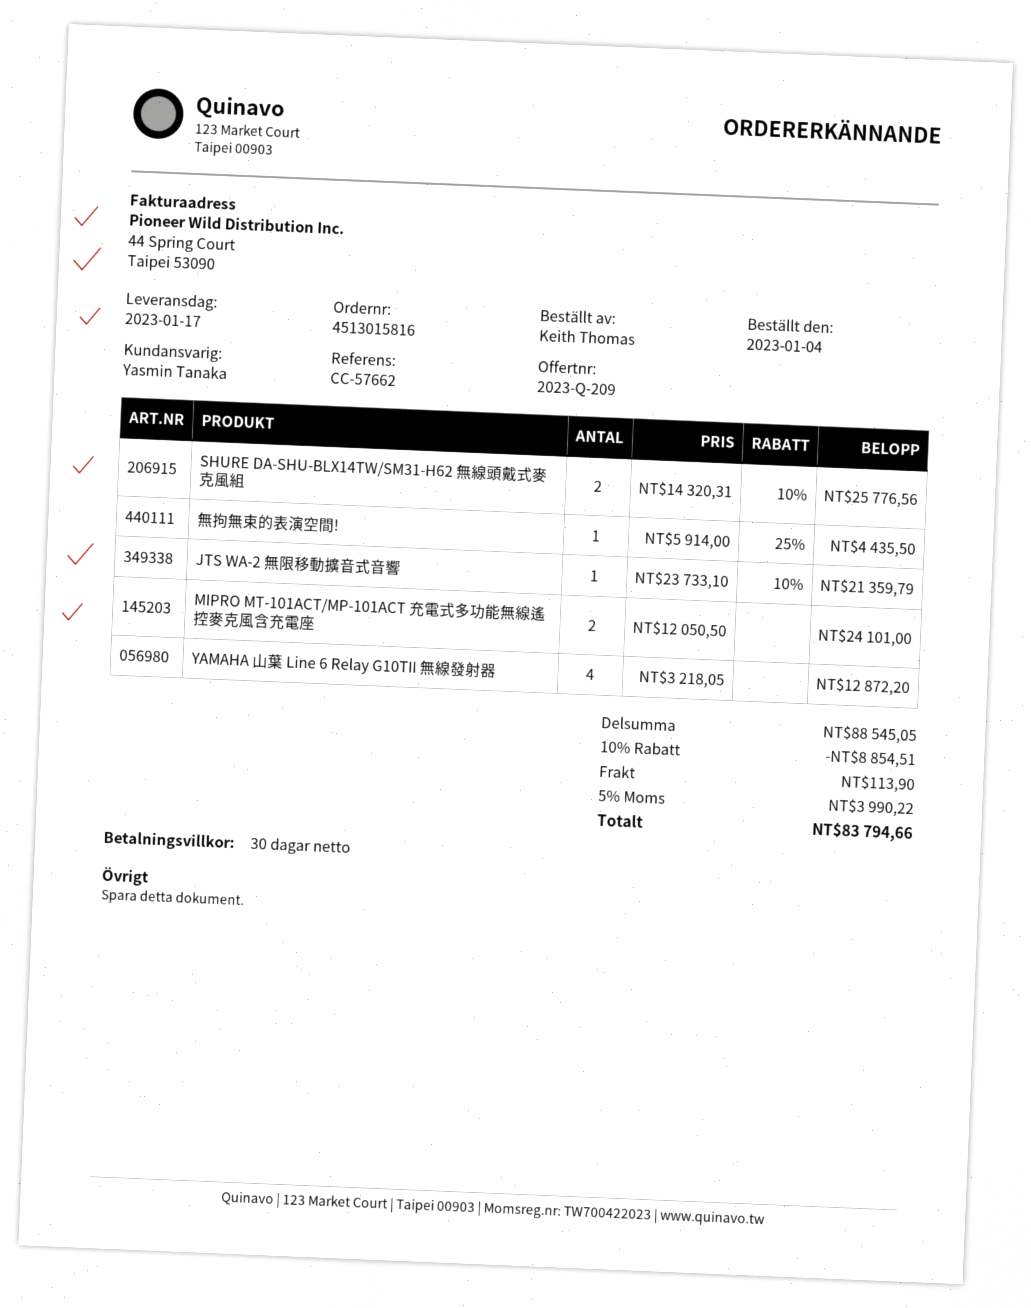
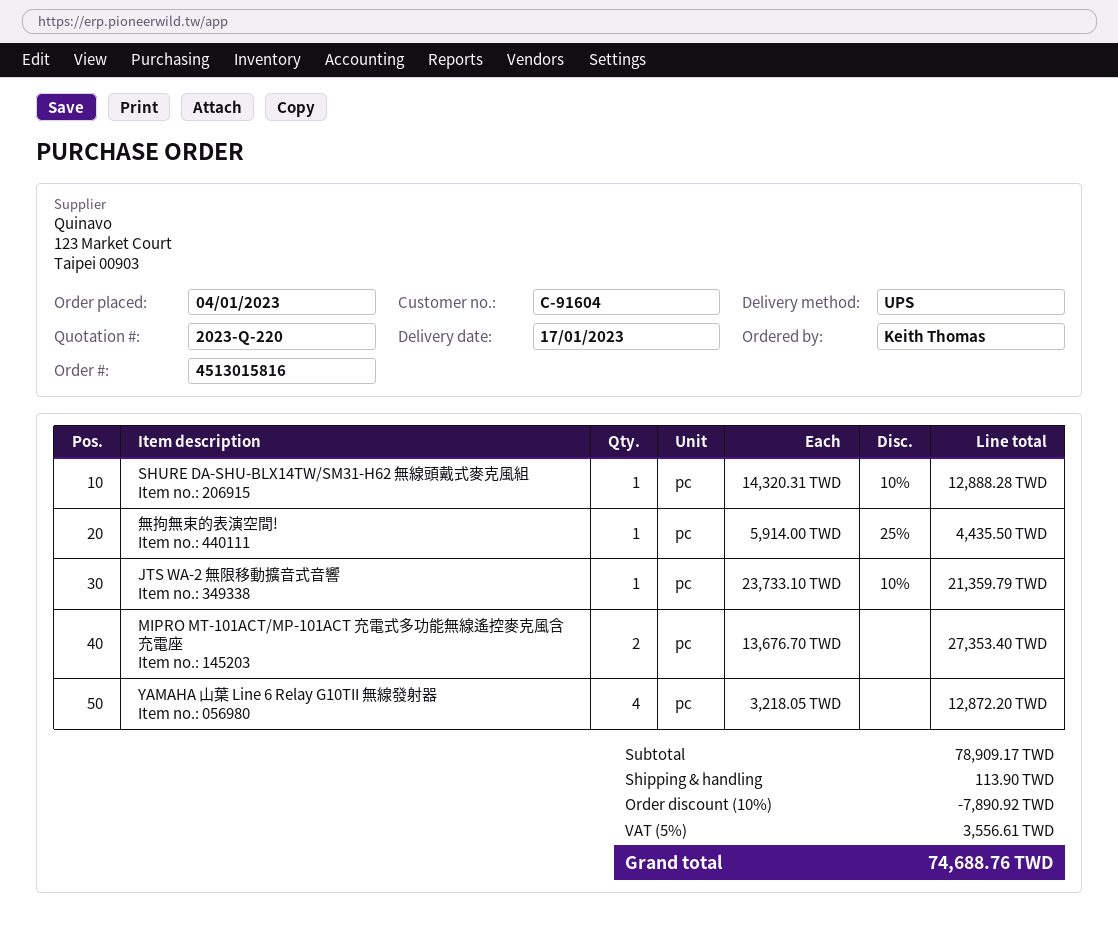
quote number: 2023-Q-209 -> 2023-Q-220
SHURE DA-SHU-BLX14TW/SM31-H62 無線頭戴式麥克風組: 2 x 14320.31 - 10% = 25776.56 -> 1 x 14320.31 - 10% = 12888.28
MIPRO MT-101ACT/MP-101ACT 充電式多功能無線遙控麥克風含充電座: 2 x 12050.50 = 24101.00 -> 2 x 13676.70 = 27353.40
subtotal: 88545.05 -> 78909.17
discount: 10% = 8854.51 -> 10% = 7890.92
tax: 5% = 3990.22 -> 5% = 3556.61
total: 83794.66 -> 74688.76

